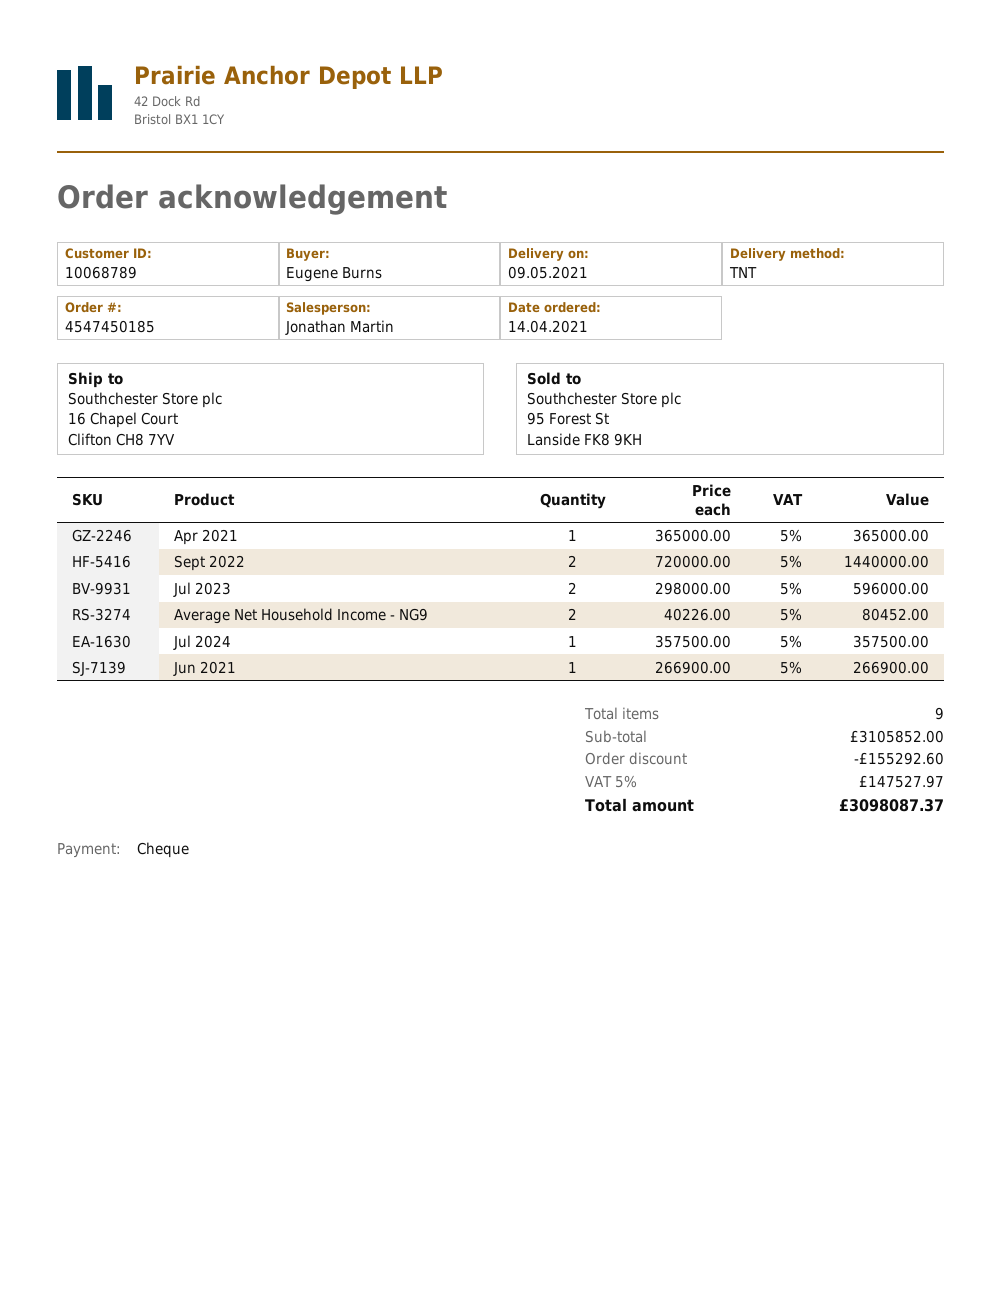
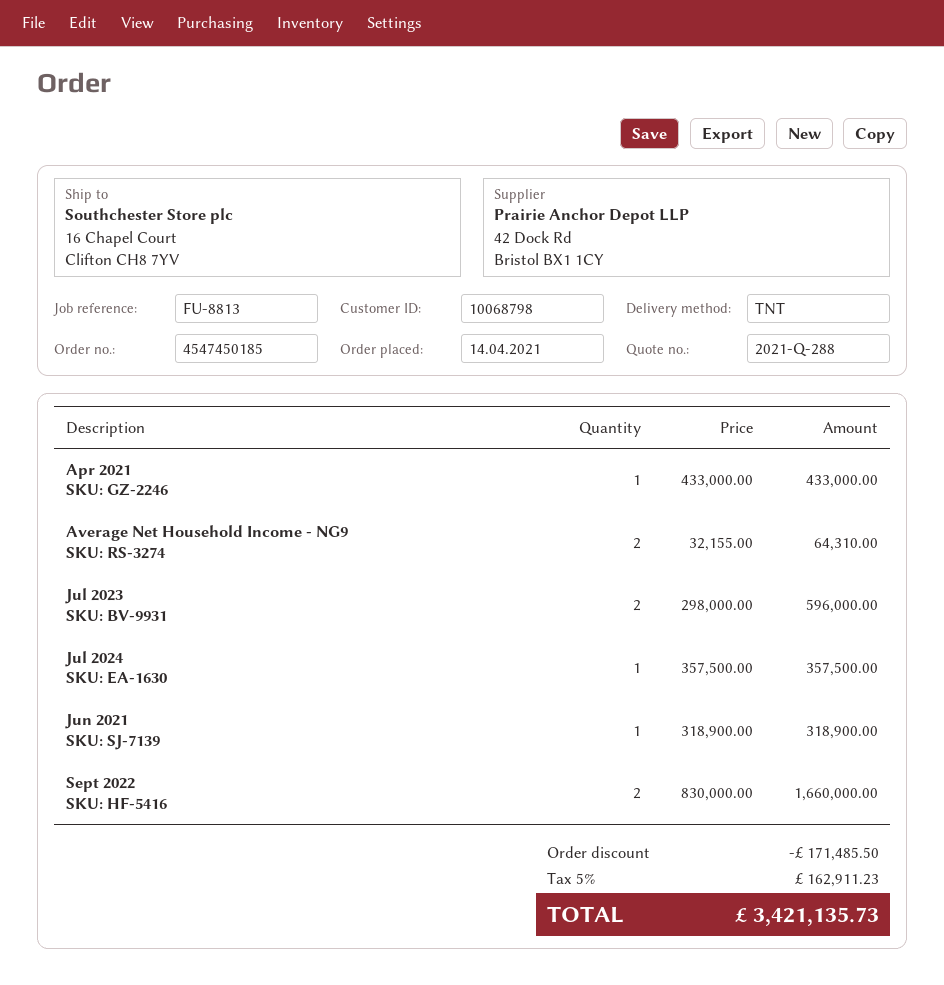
customer number: 10068789 -> 10068798
Apr 2021: 1 x 365000.00 = 365000.00 -> 1 x 433000.00 = 433000.00
Sept 2022: 2 x 720000.00 = 1440000.00 -> 2 x 830000.00 = 1660000.00
Average Net Household Income - NG9: 2 x 40226.00 = 80452.00 -> 2 x 32155.00 = 64310.00
Jun 2021: 1 x 266900.00 = 266900.00 -> 1 x 318900.00 = 318900.00
discount: 155292.60 -> 171485.50
tax: 5% = 147527.97 -> 5% = 162911.23
total: 3098087.37 -> 3421135.73

